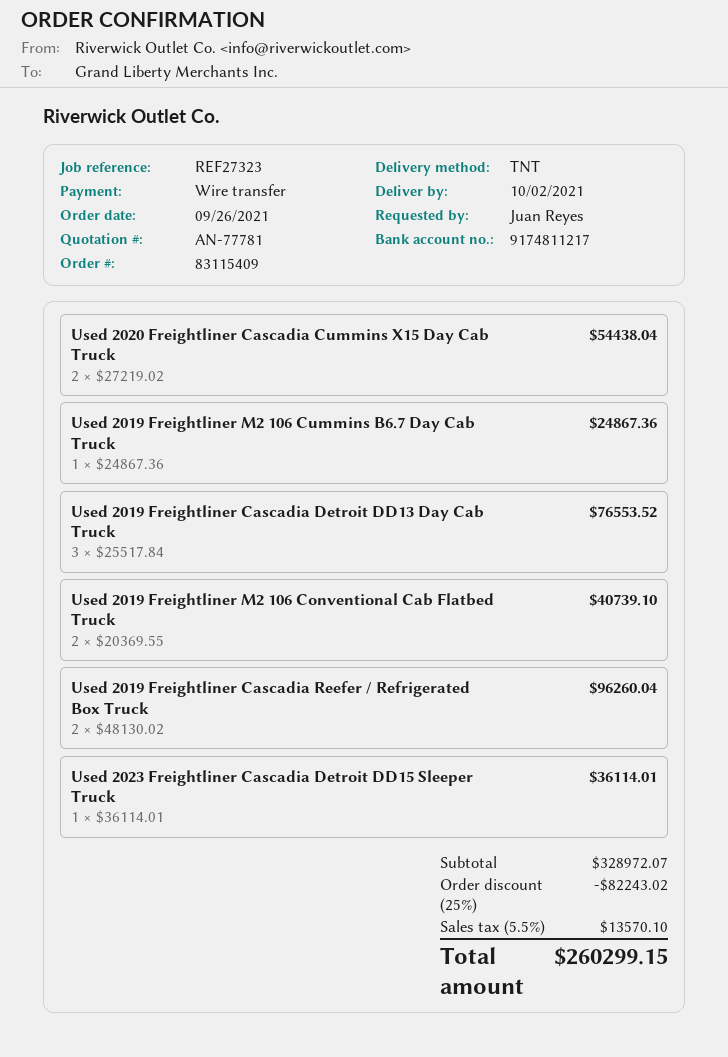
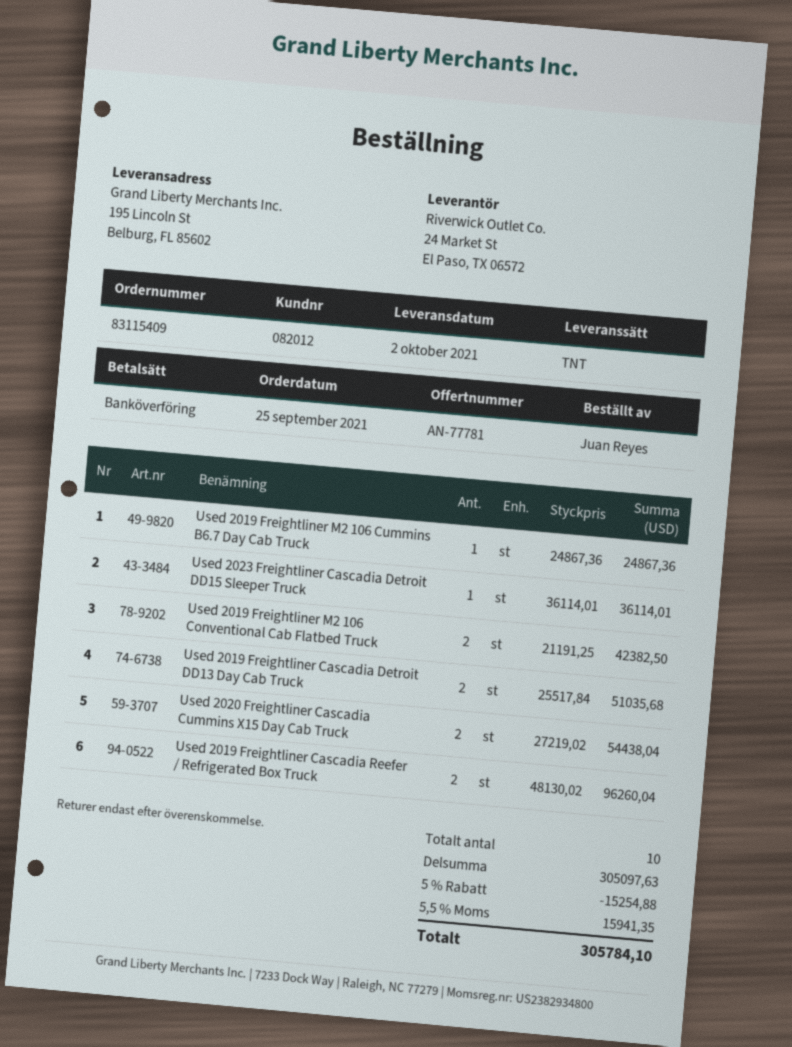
order date: 2021-09-26 -> 2021-09-25
Used 2019 Freightliner Cascadia Detroit DD13 Day Cab Truck: 3 x 25517.84 = 76553.52 -> 2 x 25517.84 = 51035.68
Used 2019 Freightliner M2 106 Conventional Cab Flatbed Truck: 2 x 20369.55 = 40739.10 -> 2 x 21191.25 = 42382.50
subtotal: 328972.07 -> 305097.63
discount: 25% = 82243.02 -> 5% = 15254.88
tax: 5.5% = 13570.10 -> 5.5% = 15941.35
total: 260299.15 -> 305784.10

